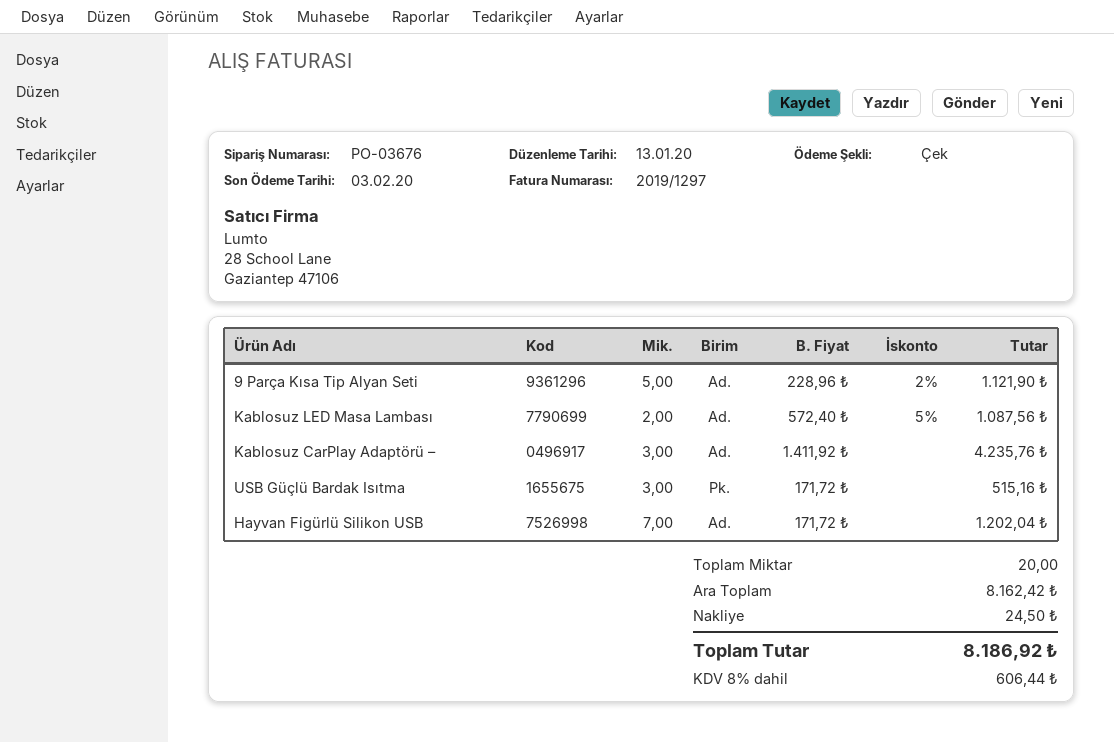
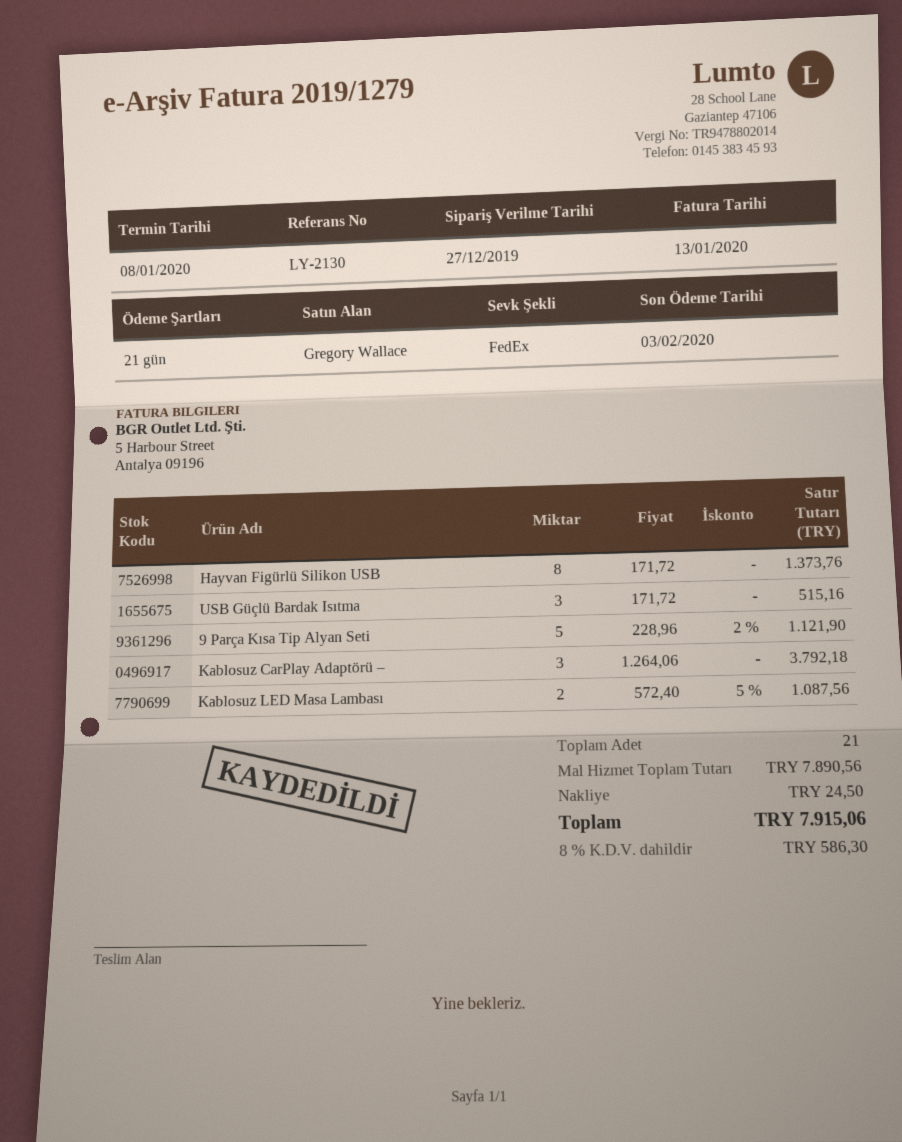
invoice number: 2019/1297 -> 2019/1279
Kablosuz CarPlay Adaptörü –: 3 x 1411.92 = 4235.76 -> 3 x 1264.06 = 3792.18
Hayvan Figürlü Silikon USB: 7 x 171.72 = 1202.04 -> 8 x 171.72 = 1373.76
total quantity: 20 -> 21
subtotal: 8162.42 -> 7890.56
tax: 8% = 606.44 -> 8% = 586.30
total: 8186.92 -> 7915.06

